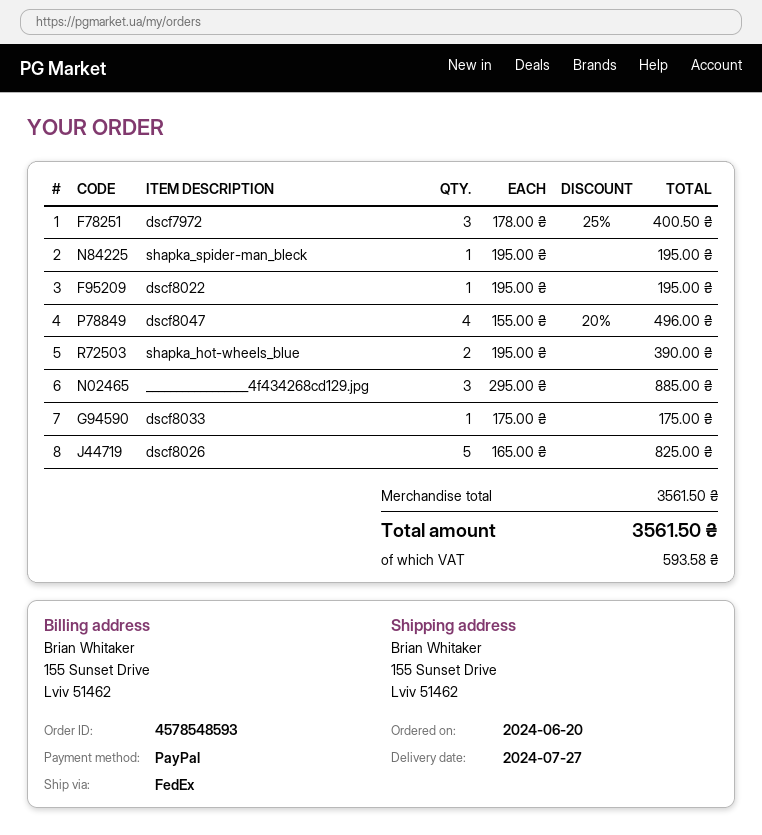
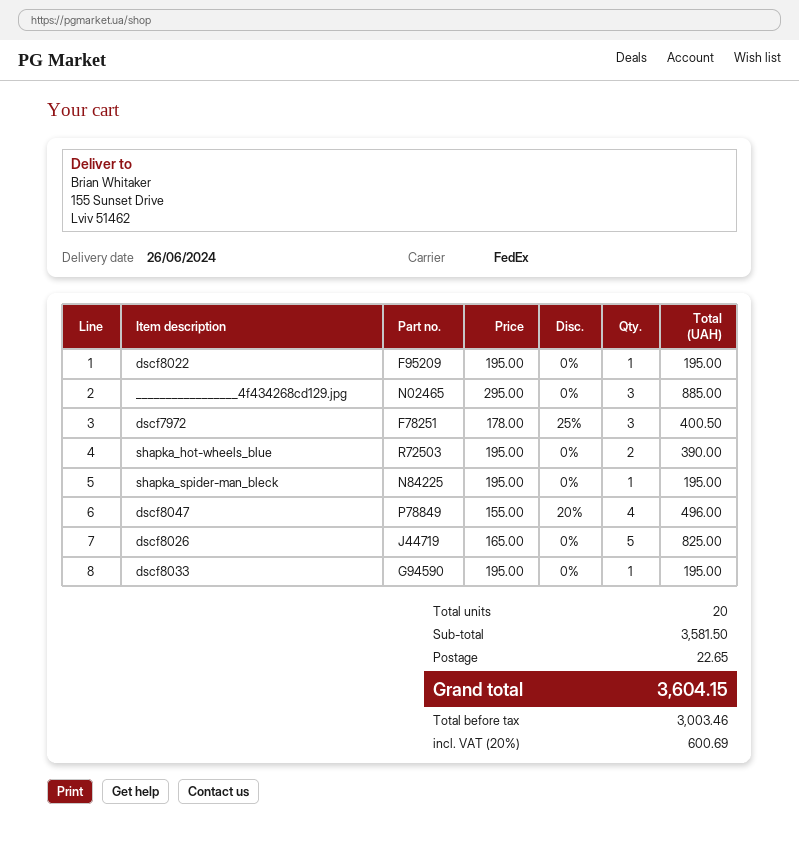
delivery date: 2024-07-27 -> 2024-06-26
dscf8033: 1 x 175.00 = 175.00 -> 1 x 195.00 = 195.00
subtotal: 3561.50 -> 3581.50
shipping: none -> 22.65
tax: 593.58 -> 600.69
total: 3561.50 -> 3604.15

